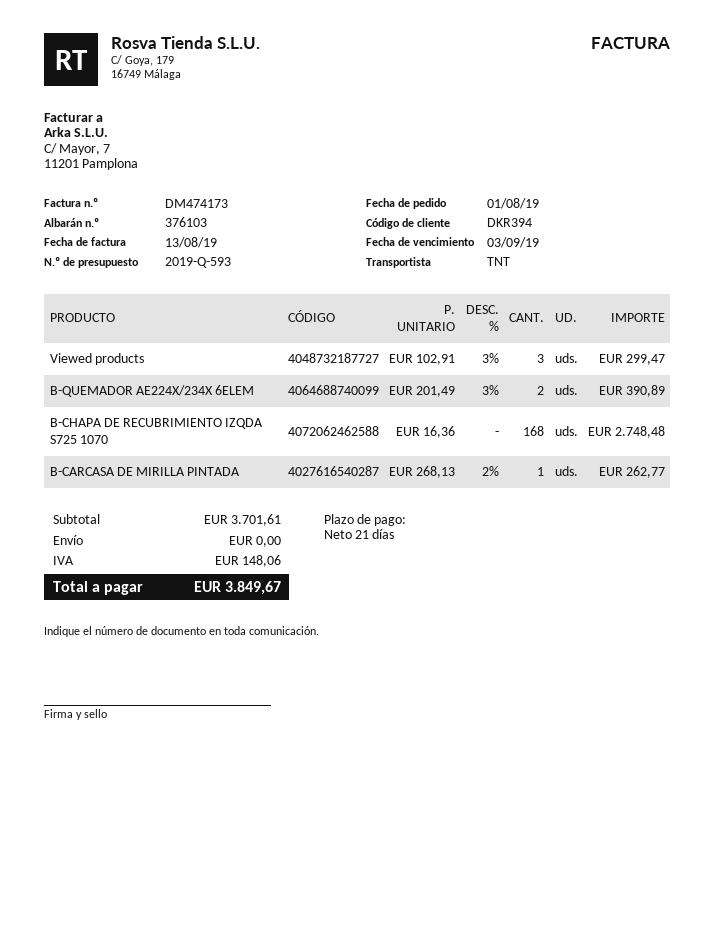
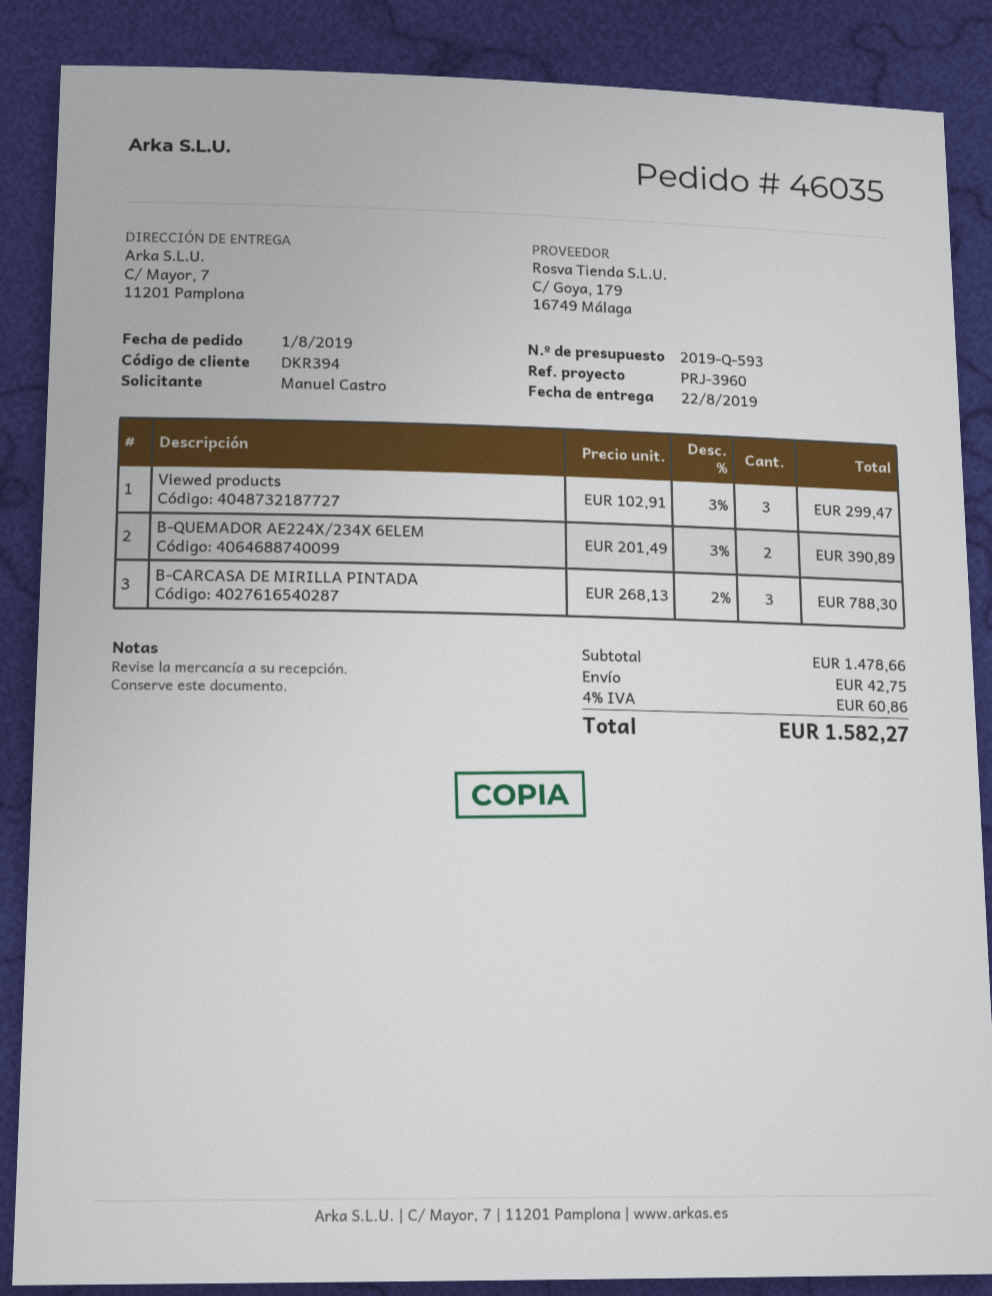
B-CHAPA DE RECUBRIMIENTO IZQDA S725 1070: 168 x 16.36 = 2748.48 -> none
B-CARCASA DE MIRILLA PINTADA: 1 x 268.13 - 2% = 262.77 -> 3 x 268.13 - 2% = 788.30
subtotal: 3701.61 -> 1478.66
shipping: 0.00 -> 42.75
tax: 148.06 -> 60.86
total: 3849.67 -> 1582.27

